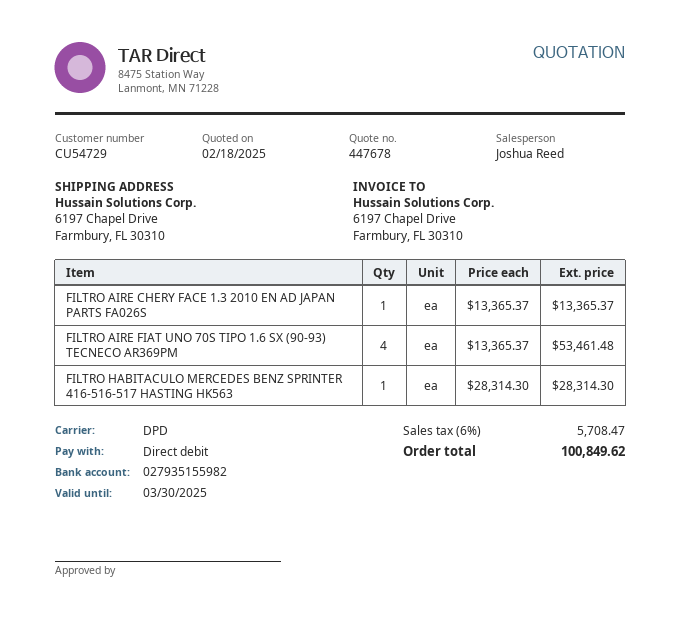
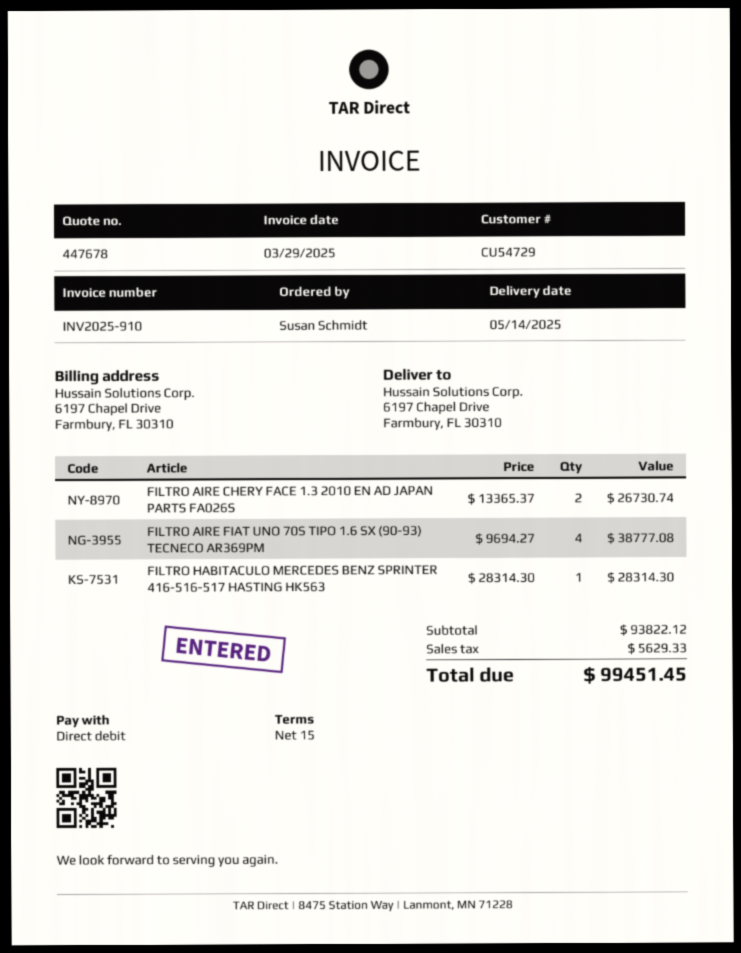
FILTRO AIRE CHERY FACE 1.3 2010 EN AD JAPAN PARTS FA026S: 1 x 13365.37 = 13365.37 -> 2 x 13365.37 = 26730.74
FILTRO AIRE FIAT UNO 70S TIPO 1.6 SX (90-93) TECNECO AR369PM: 4 x 13365.37 = 53461.48 -> 4 x 9694.27 = 38777.08
tax: 5708.47 -> 5629.33
total: 100849.62 -> 99451.45

